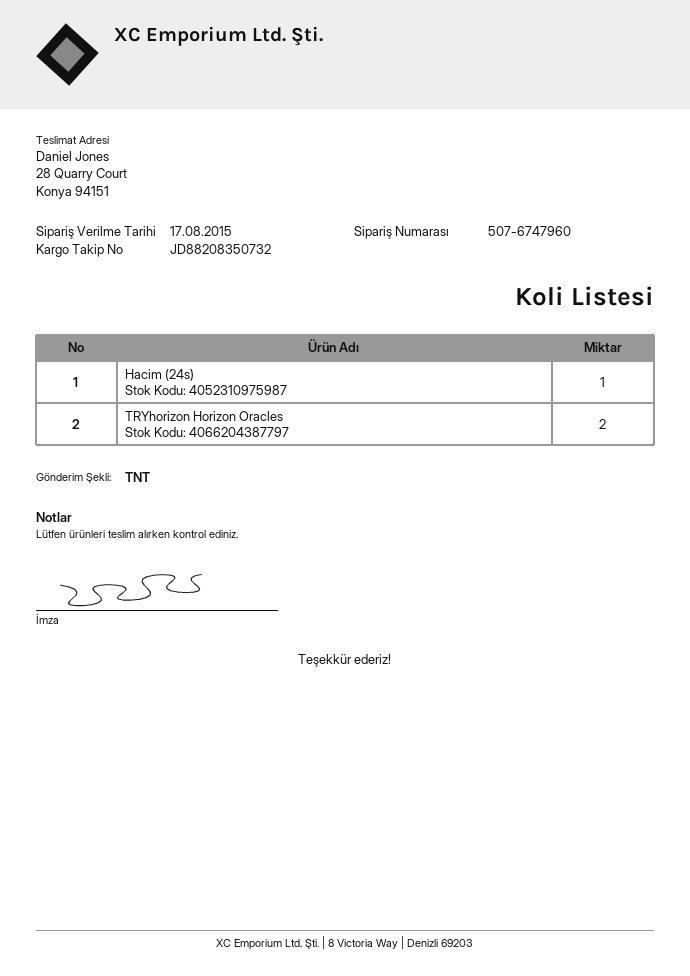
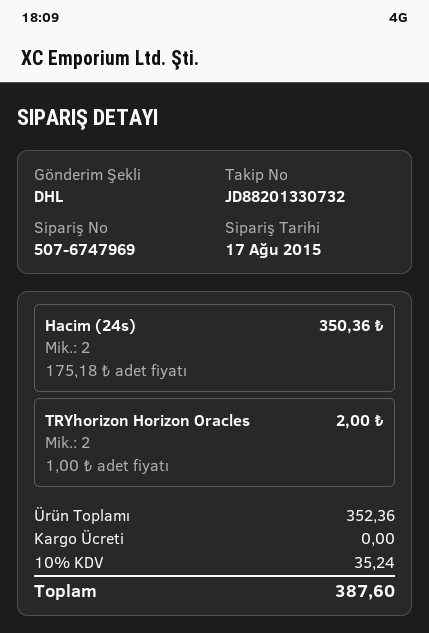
order number: 507-6747960 -> 507-6747969
shipping method: TNT -> DHL
tracking number: JD88208350732 -> JD88201330732
Hacim (24s): 1 -> 2

